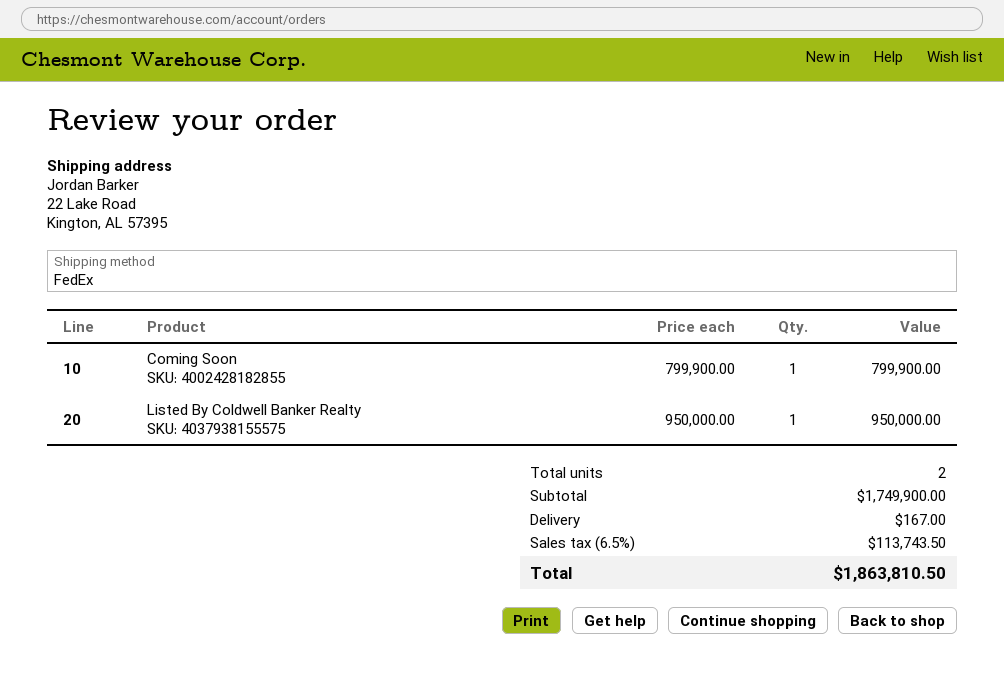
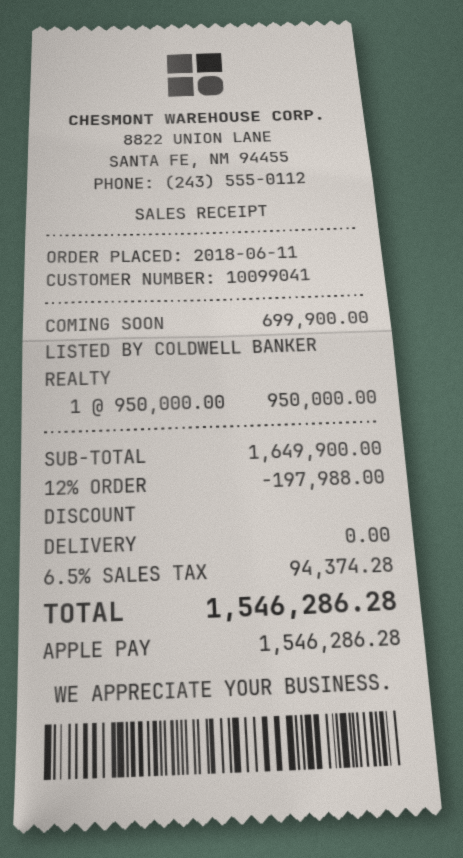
Coming Soon: 1 x 799900.00 = 799900.00 -> 1 x 699900.00 = 699900.00
subtotal: 1749900.00 -> 1649900.00
discount: none -> 12% = 197988.00
shipping: 167.00 -> 0.00
tax: 6.5% = 113743.50 -> 6.5% = 94374.28
total: 1863810.50 -> 1546286.28

